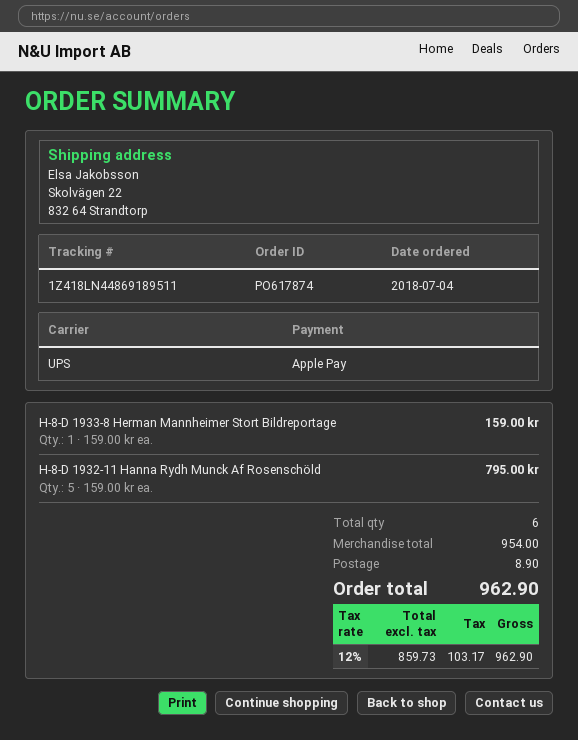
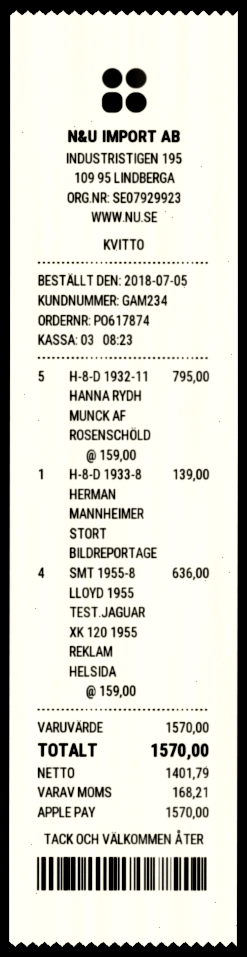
order date: 2018-07-04 -> 2018-07-05
H-8-D 1933-8 Herman Mannheimer Stort Bildreportage: 1 x 159.00 = 159.00 -> 1 x 139.00 = 139.00
SMT 1955-8 LLOYD 1955 TEST.JAGUAR XK 120 1955 REKLAM HELSIDA: none -> 4 x 159.00 = 636.00
subtotal: 954.00 -> 1570.00
shipping: 8.90 -> none
net: 859.73 -> 1401.79
tax: 103.17 -> 168.21
total: 962.90 -> 1570.00

